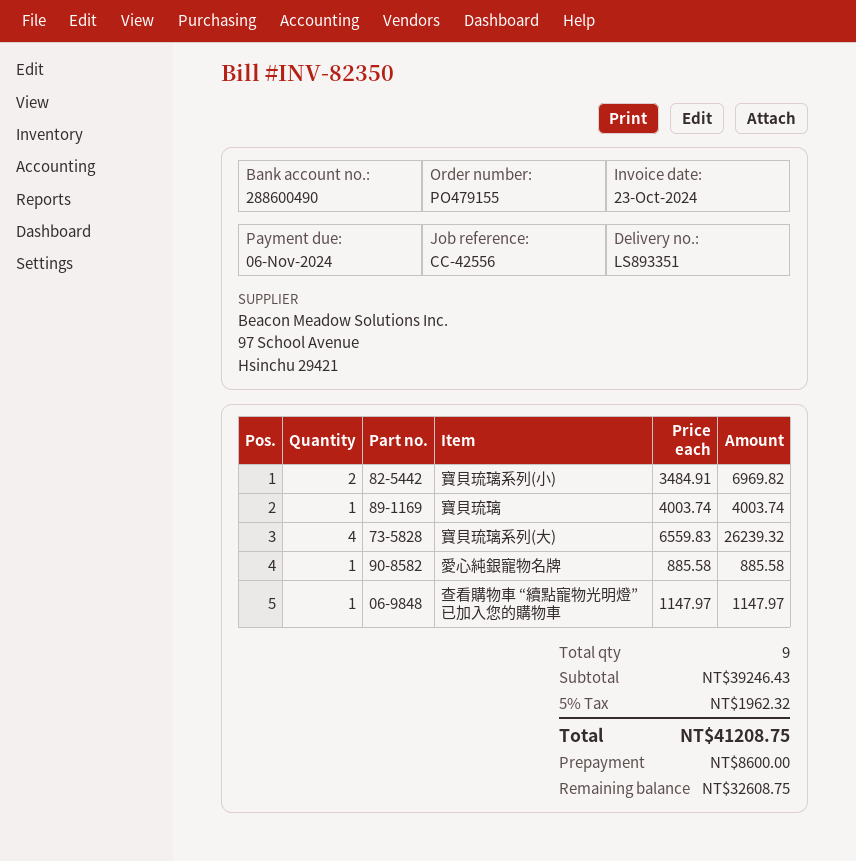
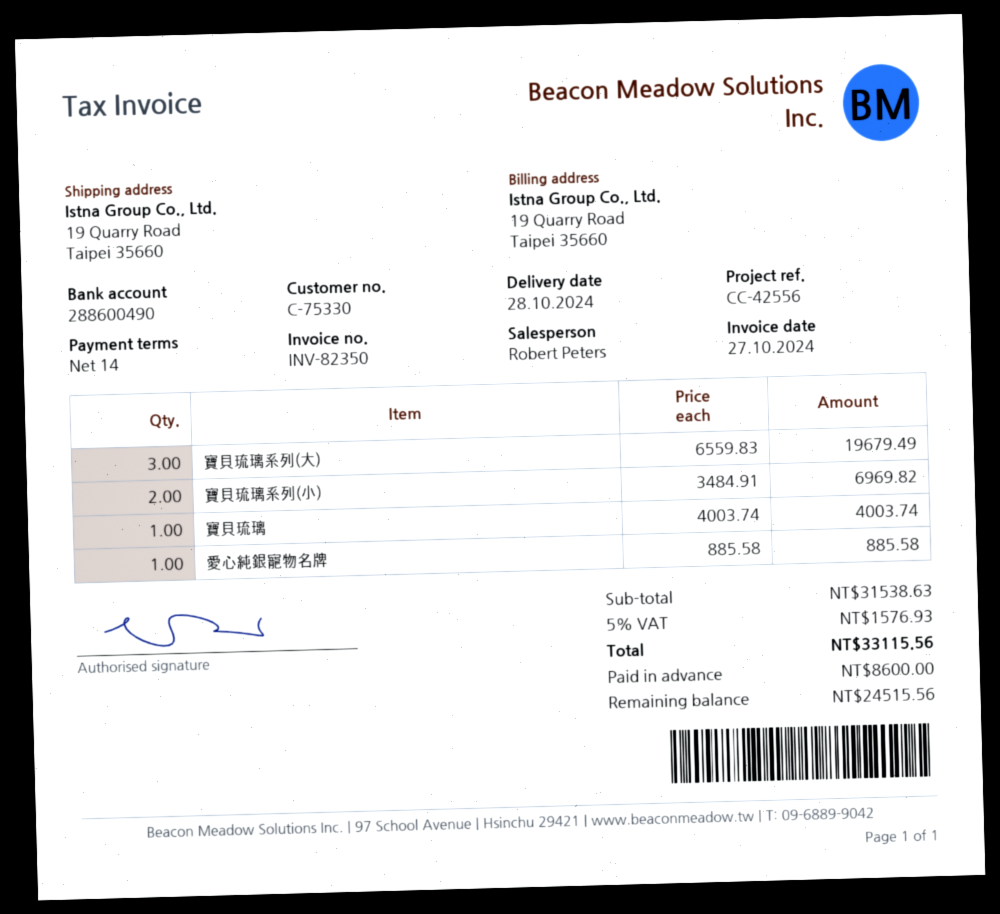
invoice date: 2024-10-23 -> 2024-10-27
寶貝琉璃系列(大): 4 x 6559.83 = 26239.32 -> 3 x 6559.83 = 19679.49
查看購物車 “續點寵物光明燈” 已加入您的購物車: 1 x 1147.97 = 1147.97 -> none
subtotal: 39246.43 -> 31538.63
tax: 5% = 1962.32 -> 5% = 1576.93
total: 41208.75 -> 33115.56
balance: 32608.75 -> 24515.56

